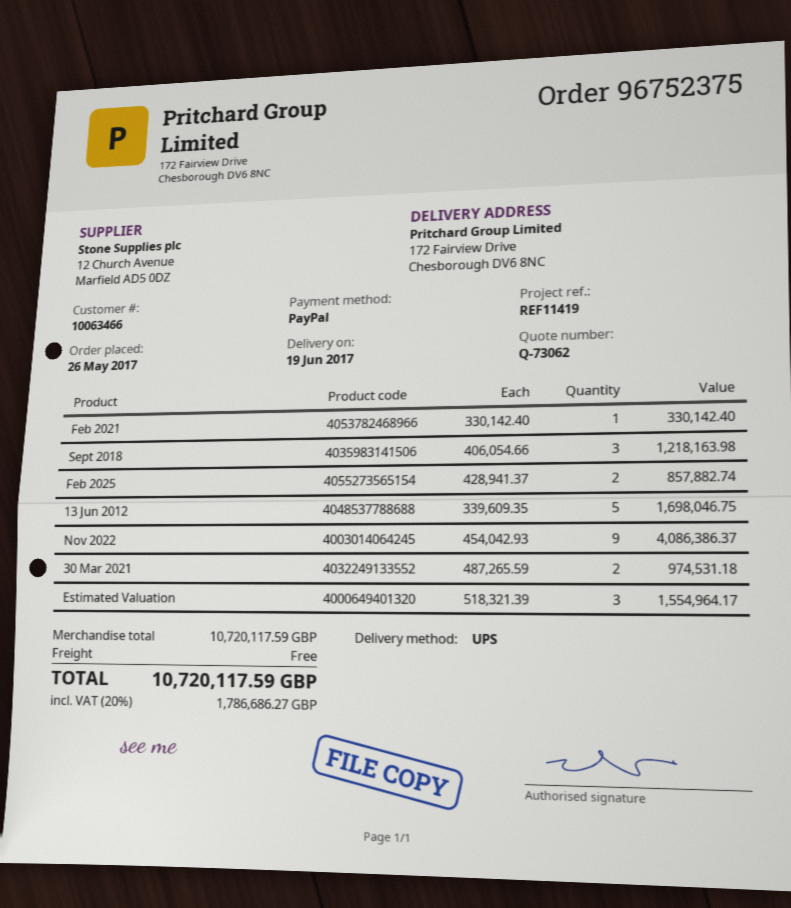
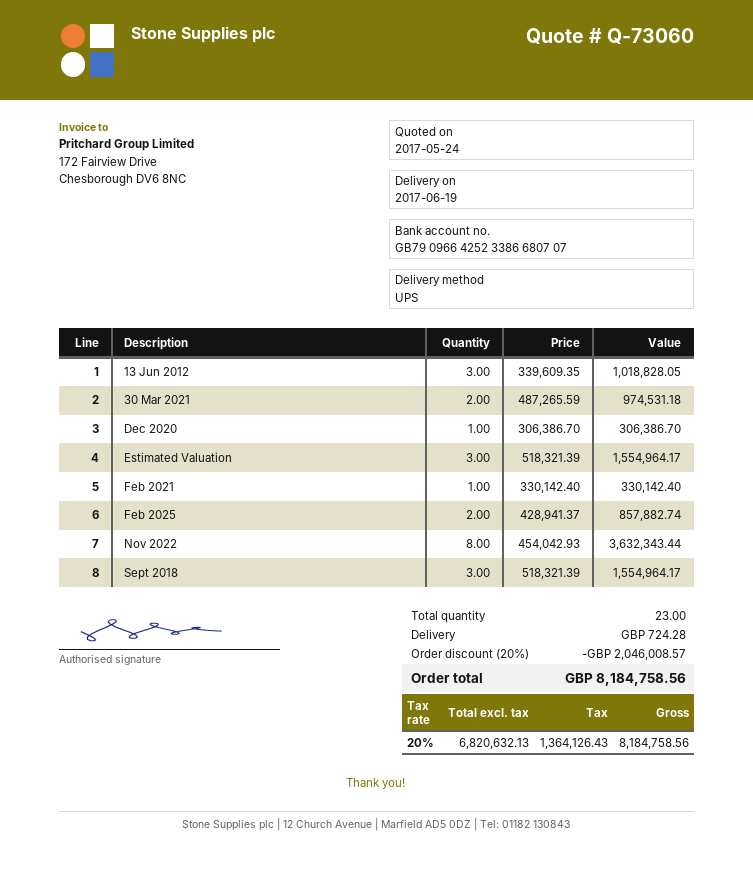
quote number: Q-73062 -> Q-73060
Sept 2018: 3 x 406054.66 = 1218163.98 -> 3 x 518321.39 = 1554964.17
13 Jun 2012: 5 x 339609.35 = 1698046.75 -> 3 x 339609.35 = 1018828.05
Nov 2022: 9 x 454042.93 = 4086386.37 -> 8 x 454042.93 = 3632343.44
Dec 2020: none -> 1 x 306386.70 = 306386.70
discount: none -> 20% = 2046008.57
shipping: 0.00 -> 724.28
tax: 20% = 1786686.27 -> 20% = 1364126.43
total: 10720117.59 -> 8184758.56

